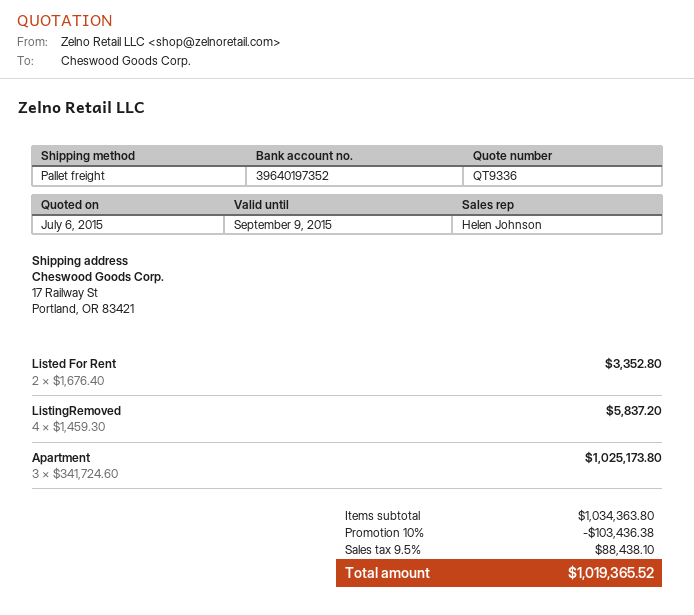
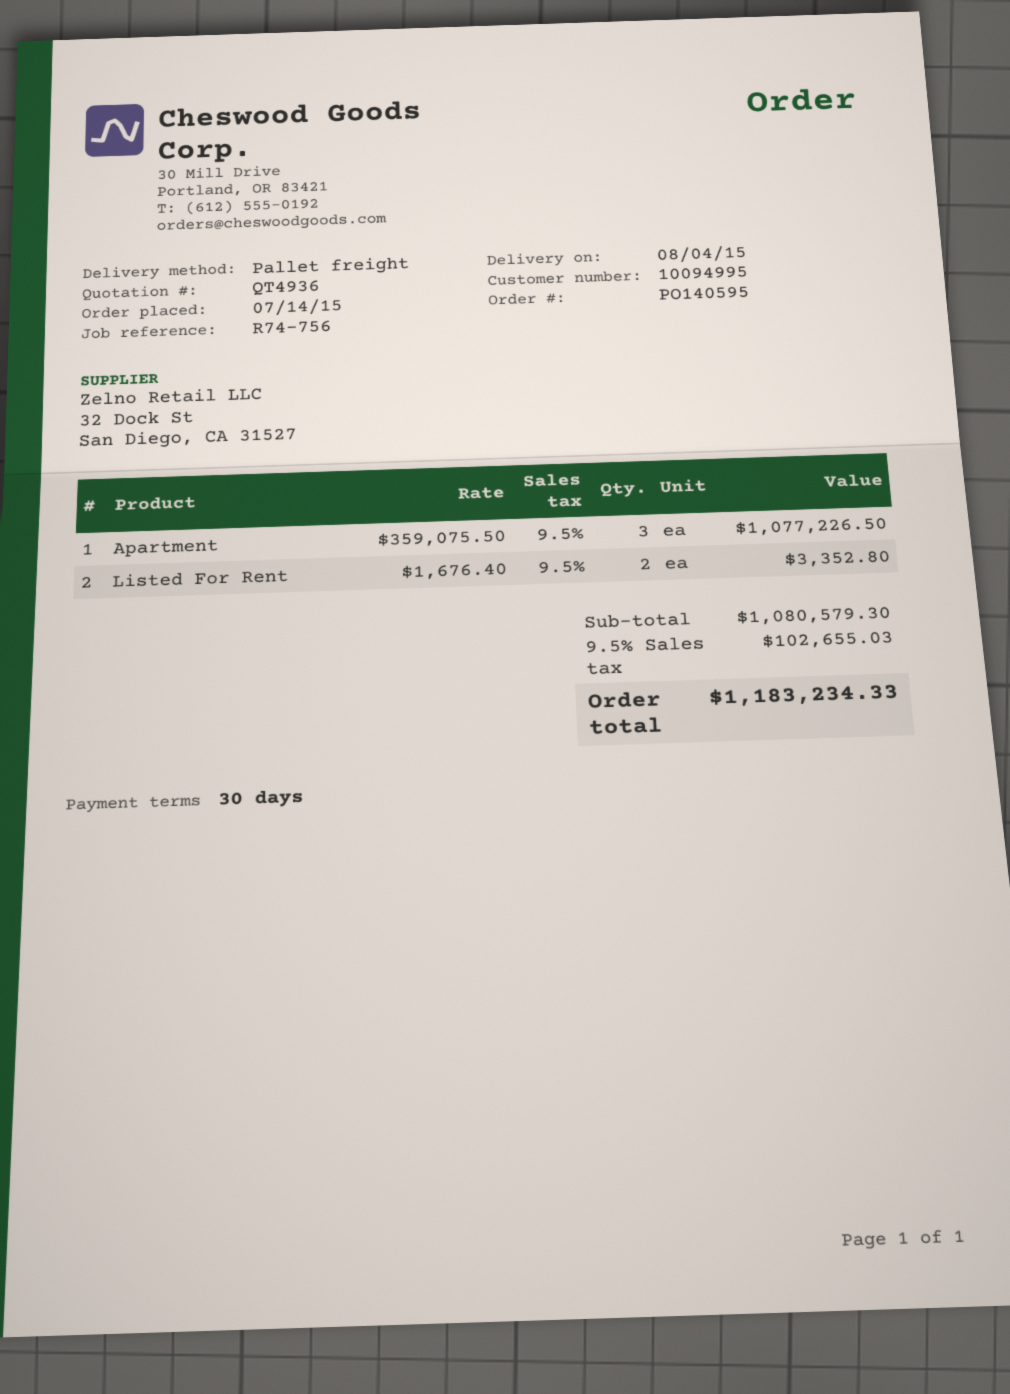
quote number: QT9336 -> QT4936
ListingRemoved: 4 x 1459.30 = 5837.20 -> none
Apartment: 3 x 341724.60 = 1025173.80 -> 3 x 359075.50 = 1077226.50
subtotal: 1034363.80 -> 1080579.30
discount: 10% = 103436.38 -> none
tax: 9.5% = 88438.10 -> 9.5% = 102655.03
total: 1019365.52 -> 1183234.33

